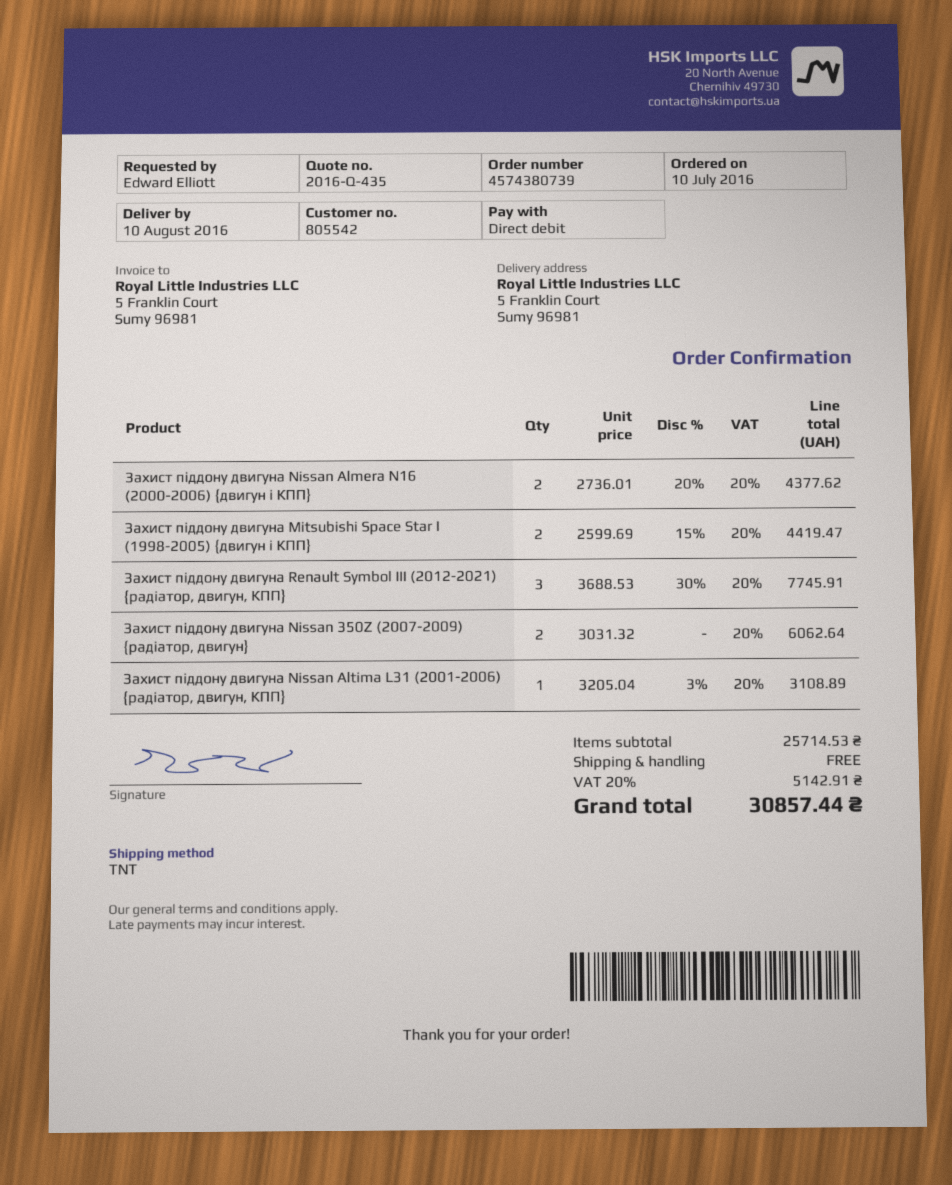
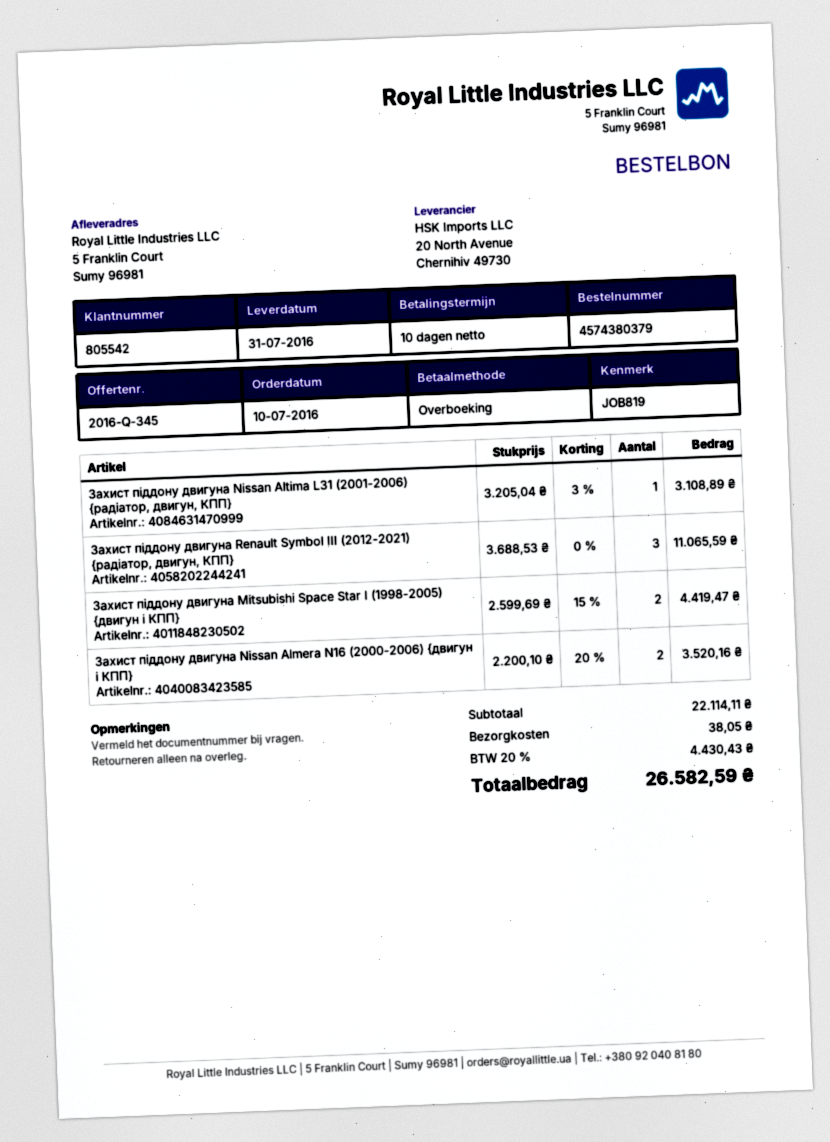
quote number: 2016-Q-435 -> 2016-Q-345
order number: 4574380739 -> 4574380379
delivery date: 2016-08-10 -> 2016-07-31
payment method: direct debit -> bank transfer
Захист піддону двигуна Nissan Almera N16 (2000-2006) {двигун і КПП}: 2 x 2736.01 - 20% = 4377.62 -> 2 x 2200.10 - 20% = 3520.16
Захист піддону двигуна Renault Symbol III (2012-2021) {радіатор, двигун, КПП}: 3 x 3688.53 - 30% = 7745.91 -> 3 x 3688.53 = 11065.59
Захист піддону двигуна Nissan 350Z (2007-2009) {радіатор, двигун}: 2 x 3031.32 = 6062.64 -> none
subtotal: 25714.53 -> 22114.11
shipping: 0.00 -> 38.05
tax: 20% = 5142.91 -> 20% = 4430.43
total: 30857.44 -> 26582.59

